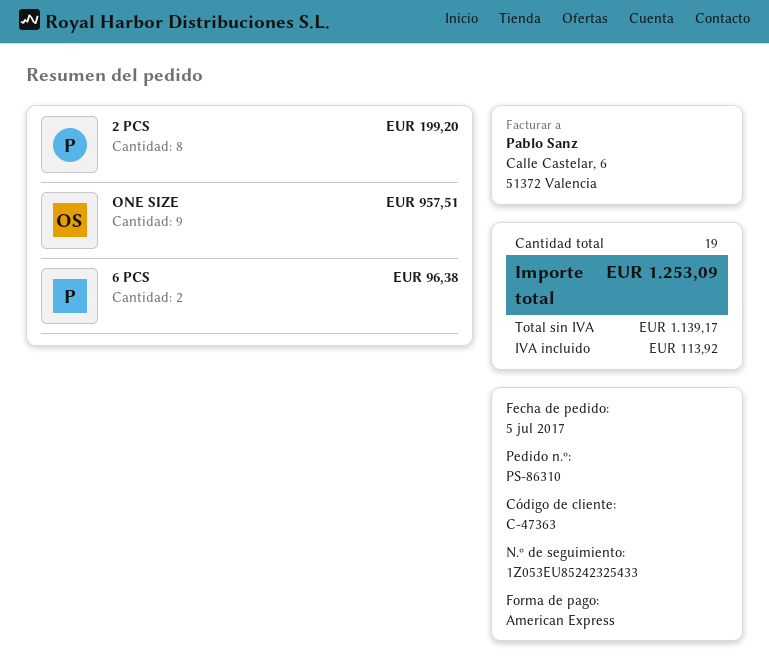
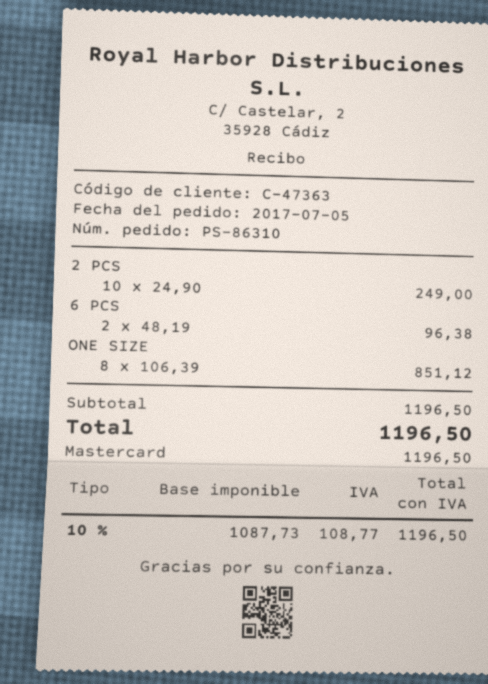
payment method: American Express -> Mastercard
2 PCS: 8 for 199.20 -> 10 for 249.00
ONE SIZE: 9 for 957.51 -> 8 for 851.12
net: 1139.17 -> 1087.73
tax: 113.92 -> 108.77
total: 1253.09 -> 1196.50

